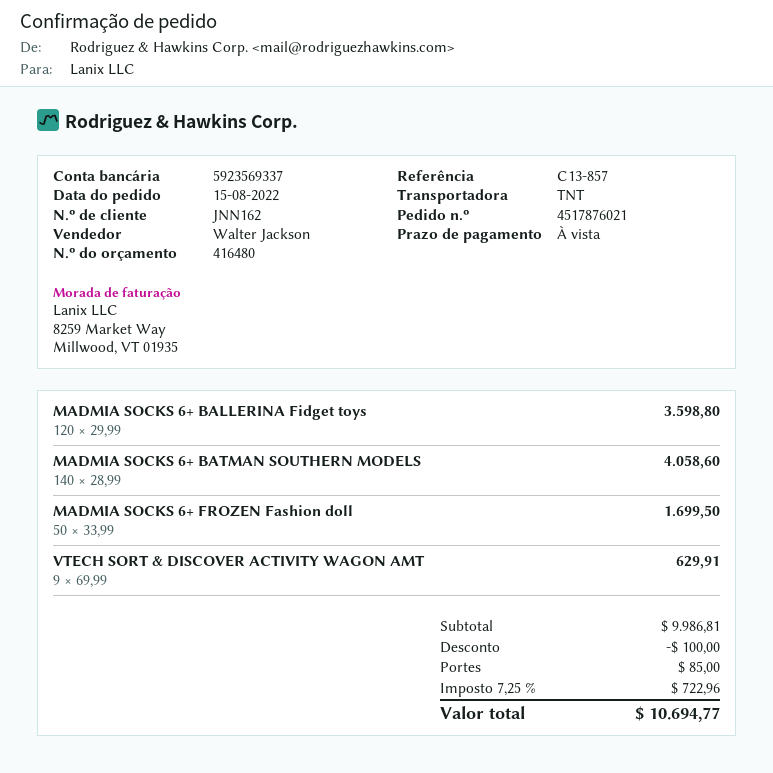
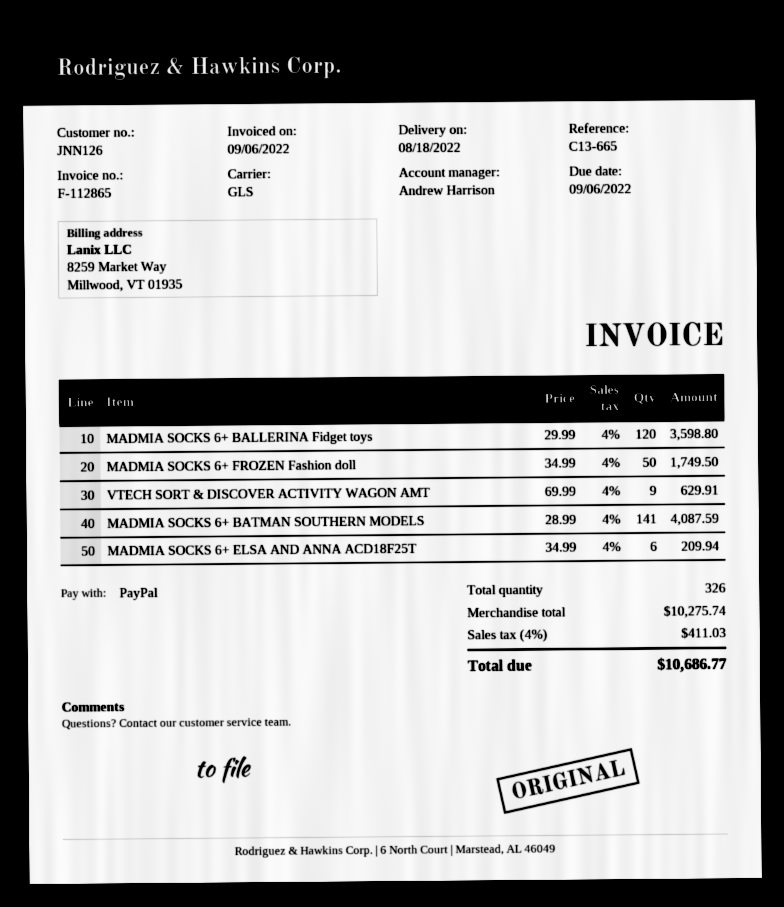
customer number: JNN162 -> JNN126
reference: C13-857 -> C13-665
sales rep: Walter Jackson -> Andrew Harrison
shipping method: TNT -> GLS
MADMIA SOCKS 6+ BATMAN SOUTHERN MODELS: 140 x 28.99 = 4058.60 -> 141 x 28.99 = 4087.59
MADMIA SOCKS 6+ FROZEN Fashion doll: 50 x 33.99 = 1699.50 -> 50 x 34.99 = 1749.50
MADMIA SOCKS 6+ ELSA AND ANNA ACD18F25T: none -> 6 x 34.99 = 209.94
subtotal: 9986.81 -> 10275.74
discount: 100.00 -> none
shipping: 85.00 -> none
tax: 7.25% = 722.96 -> 4% = 411.03
total: 10694.77 -> 10686.77

